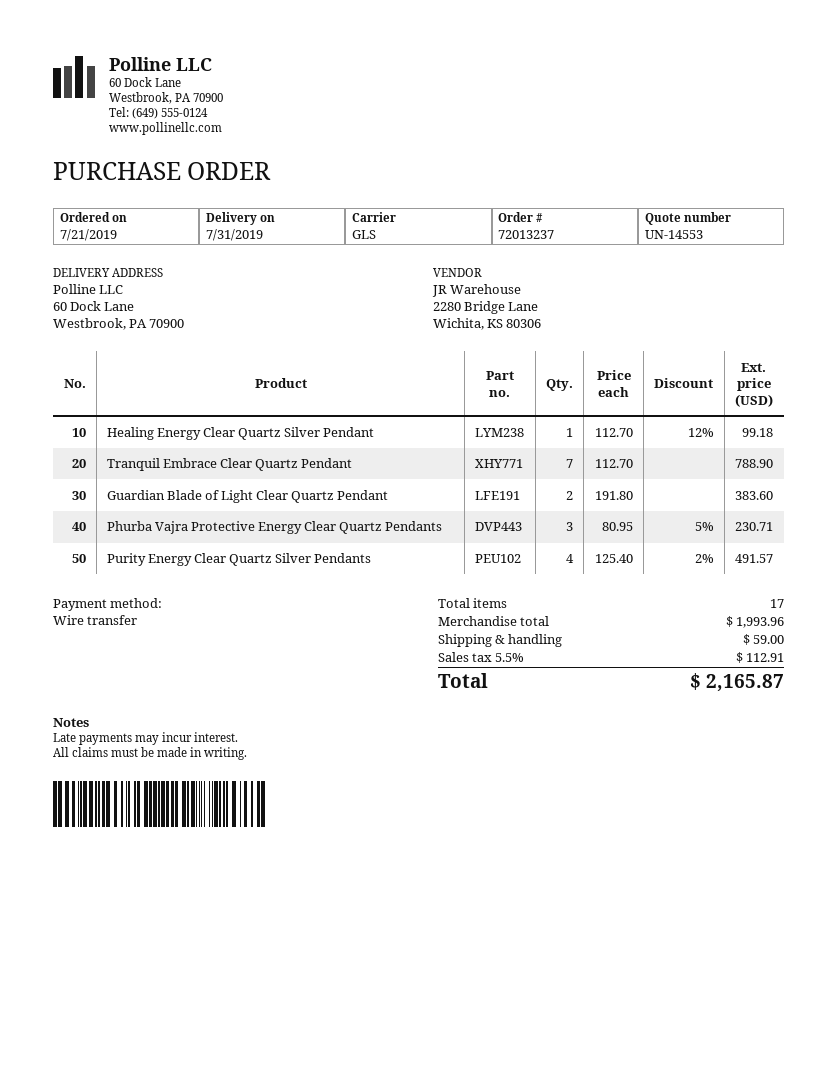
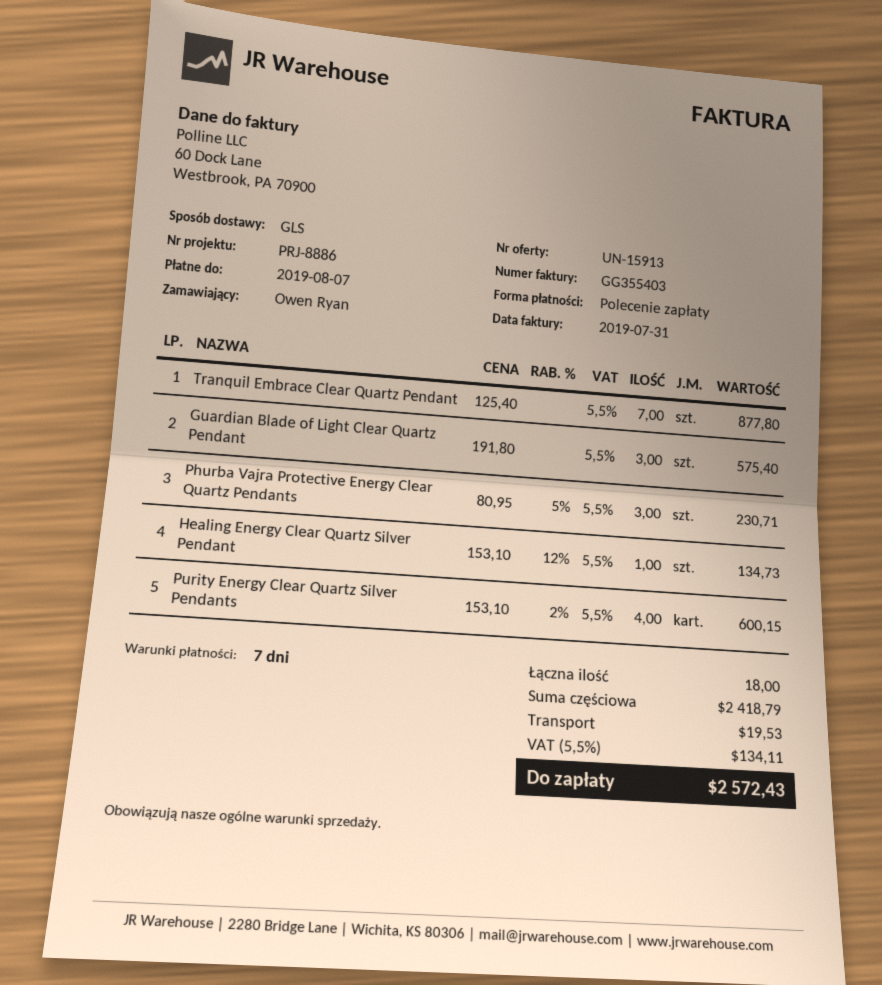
quote number: UN-14553 -> UN-15913
payment method: bank transfer -> direct debit
Healing Energy Clear Quartz Silver Pendant: 1 x 112.70 - 12% = 99.18 -> 1 x 153.10 - 12% = 134.73
Tranquil Embrace Clear Quartz Pendant: 7 x 112.70 = 788.90 -> 7 x 125.40 = 877.80
Guardian Blade of Light Clear Quartz Pendant: 2 x 191.80 = 383.60 -> 3 x 191.80 = 575.40
Purity Energy Clear Quartz Silver Pendants: 4 x 125.40 - 2% = 491.57 -> 4 x 153.10 - 2% = 600.15
total quantity: 17 -> 18
subtotal: 1993.96 -> 2418.79
shipping: 59.00 -> 19.53
tax: 5.5% = 112.91 -> 5.5% = 134.11
total: 2165.87 -> 2572.43

